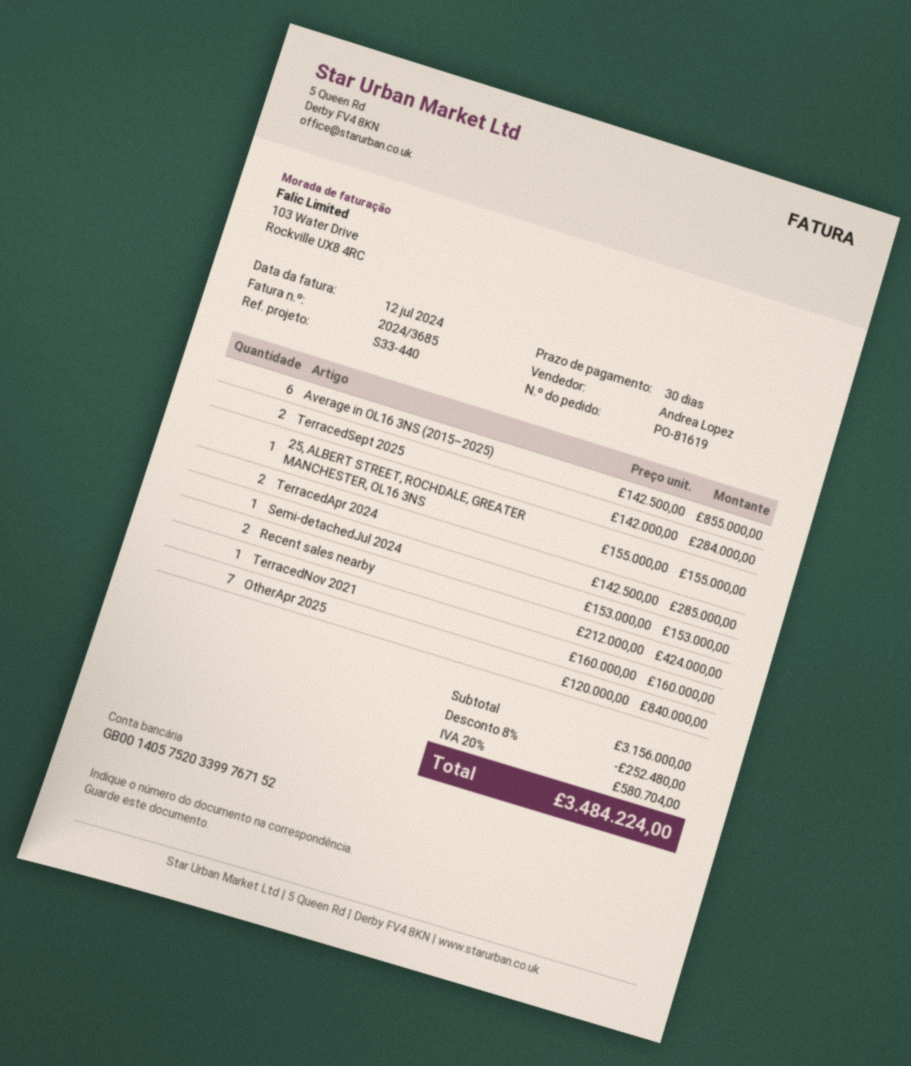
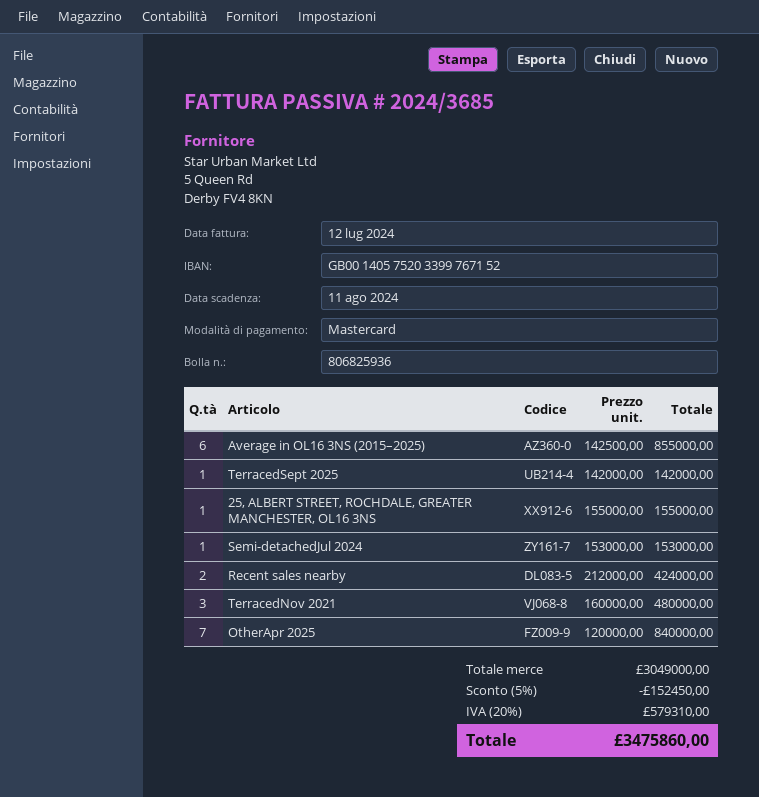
TerracedSept 2025: 2 x 142000.00 = 284000.00 -> 1 x 142000.00 = 142000.00
TerracedApr 2024: 2 x 142500.00 = 285000.00 -> none
TerracedNov 2021: 1 x 160000.00 = 160000.00 -> 3 x 160000.00 = 480000.00
subtotal: 3156000.00 -> 3049000.00
discount: 8% = 252480.00 -> 5% = 152450.00
tax: 20% = 580704.00 -> 20% = 579310.00
total: 3484224.00 -> 3475860.00

